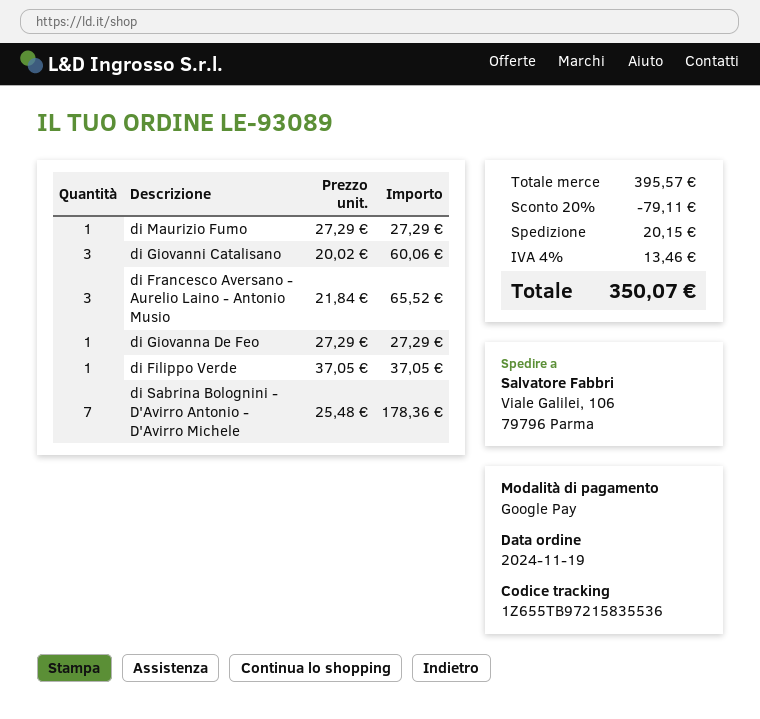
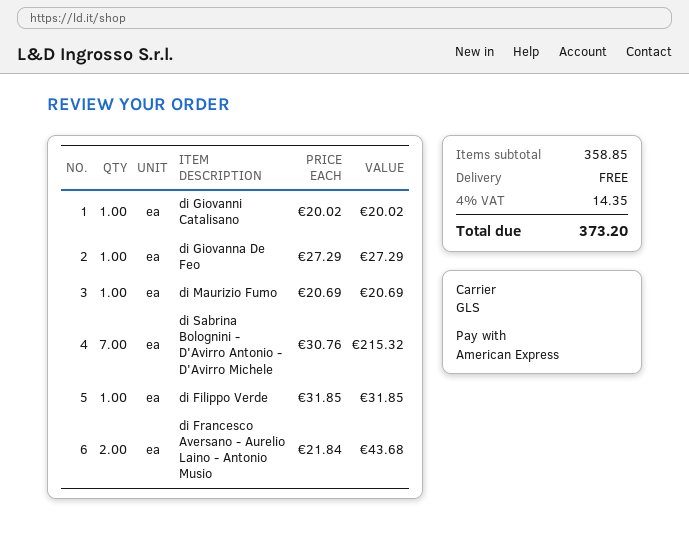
payment method: Google Pay -> American Express
di Maurizio Fumo: 1 x 27.29 = 27.29 -> 1 x 20.69 = 20.69
di Giovanni Catalisano: 3 x 20.02 = 60.06 -> 1 x 20.02 = 20.02
di Francesco Aversano - Aurelio Laino - Antonio Musio: 3 x 21.84 = 65.52 -> 2 x 21.84 = 43.68
di Filippo Verde: 1 x 37.05 = 37.05 -> 1 x 31.85 = 31.85
di Sabrina Bolognini - D'Avirro Antonio - D'Avirro Michele: 7 x 25.48 = 178.36 -> 7 x 30.76 = 215.32
subtotal: 395.57 -> 358.85
discount: 20% = 79.11 -> none
shipping: 20.15 -> 0.00
tax: 4% = 13.46 -> 4% = 14.35
total: 350.07 -> 373.20

